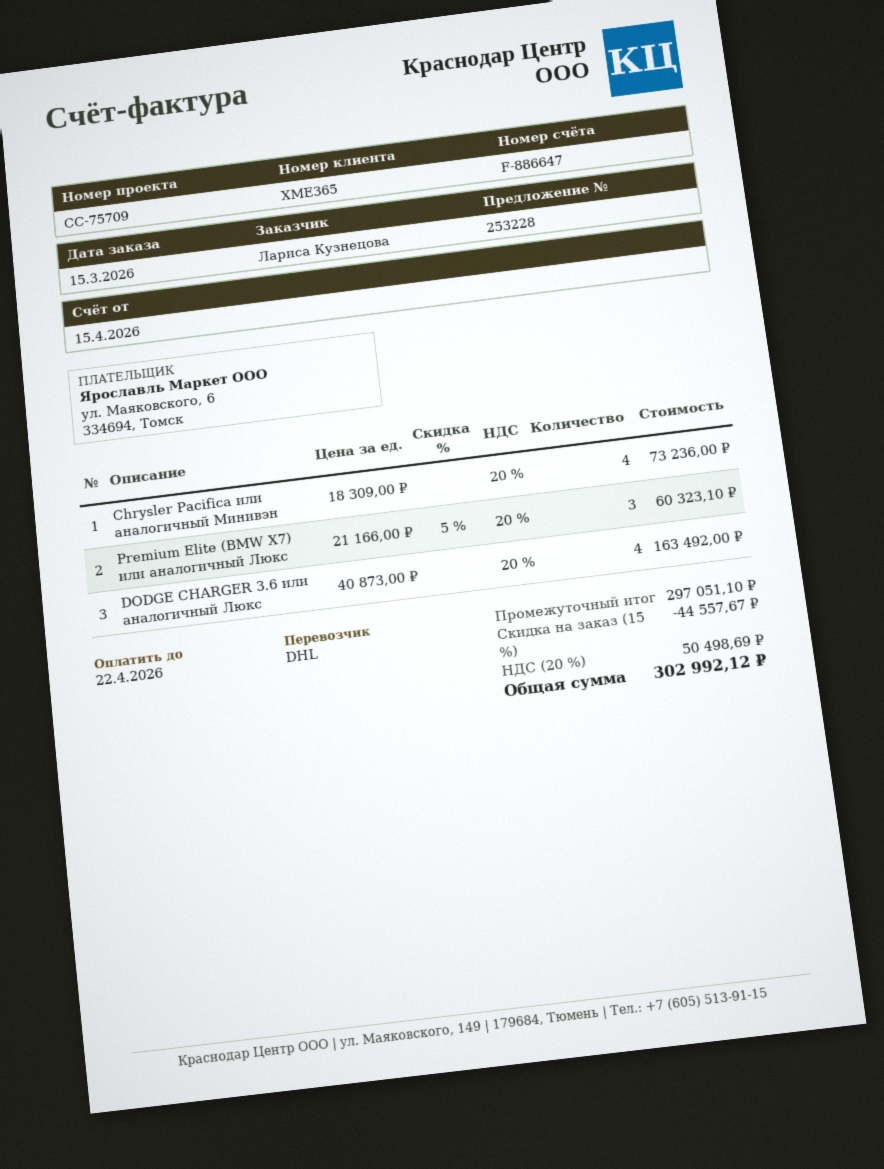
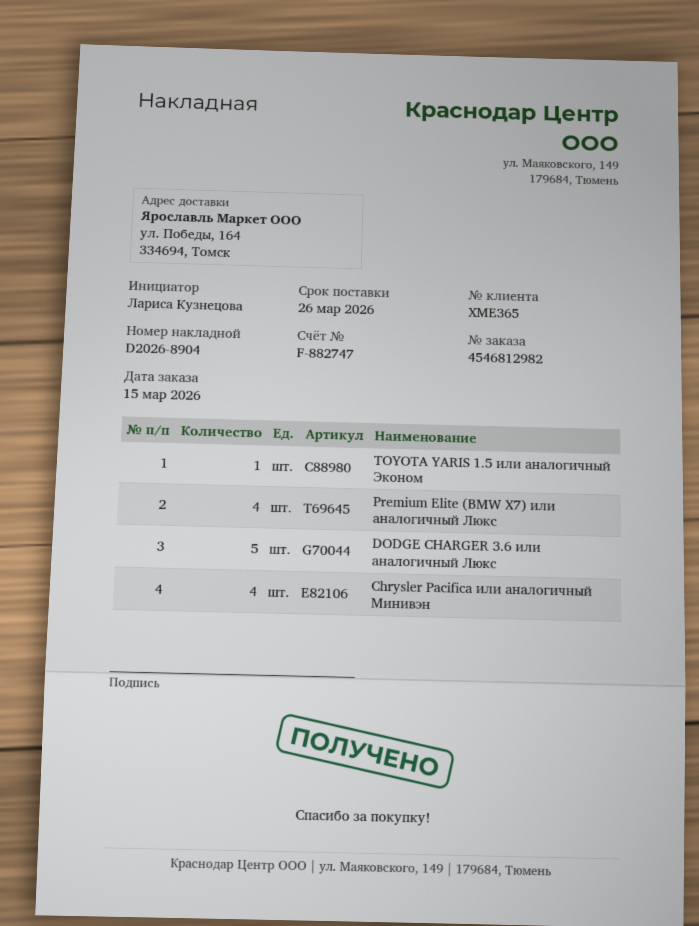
invoice number: F-886647 -> F-882747
Premium Elite (BMW X7) или аналогичный Люкс: 3 -> 4
DODGE CHARGER 3.6 или аналогичный Люкс: 4 -> 5
TOYOTA YARIS 1.5 или аналогичный Эконом: none -> 1

